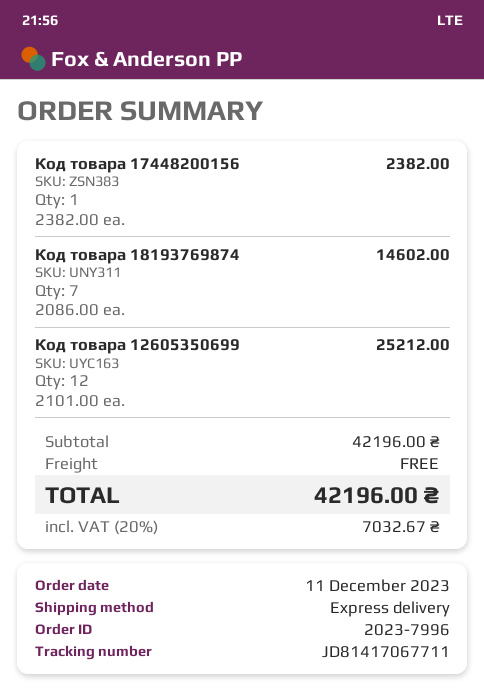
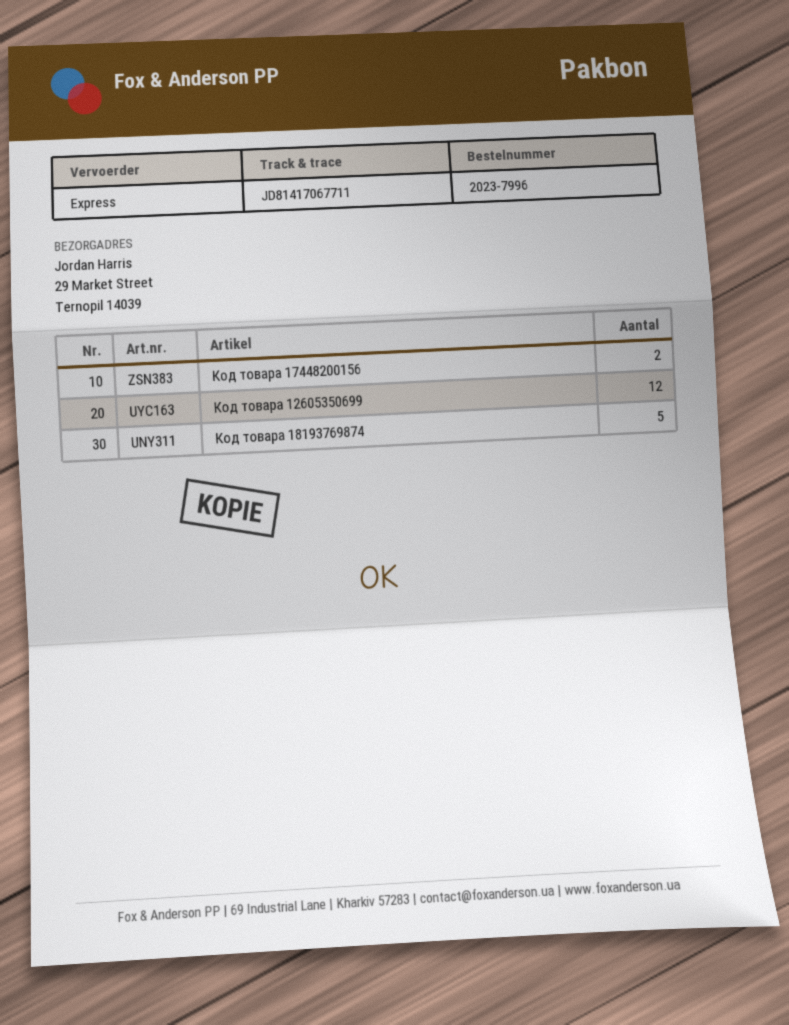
Код товара 17448200156: 1 -> 2
Код товара 18193769874: 7 -> 5

